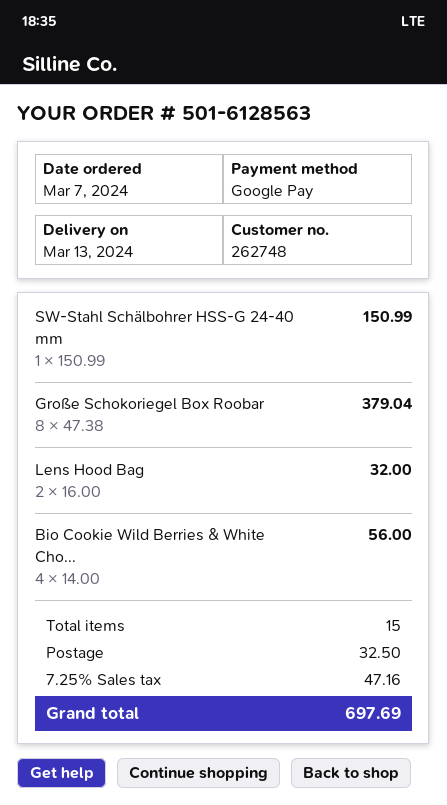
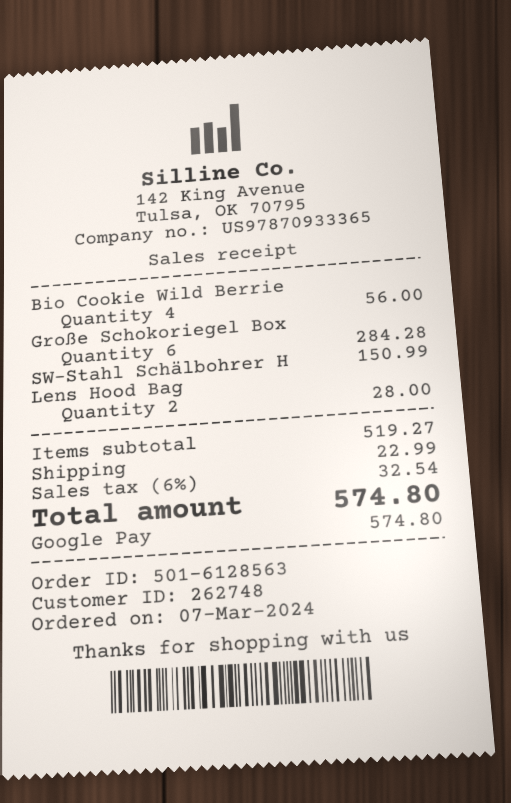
Große Schokoriegel Box Roobar: 8 for 379.04 -> 6 for 284.28
Lens Hood Bag: 2 for 32.00 -> 2 for 28.00
shipping: 32.50 -> 22.99
tax: 7.25% = 47.16 -> 6% = 32.54
total: 697.69 -> 574.80

